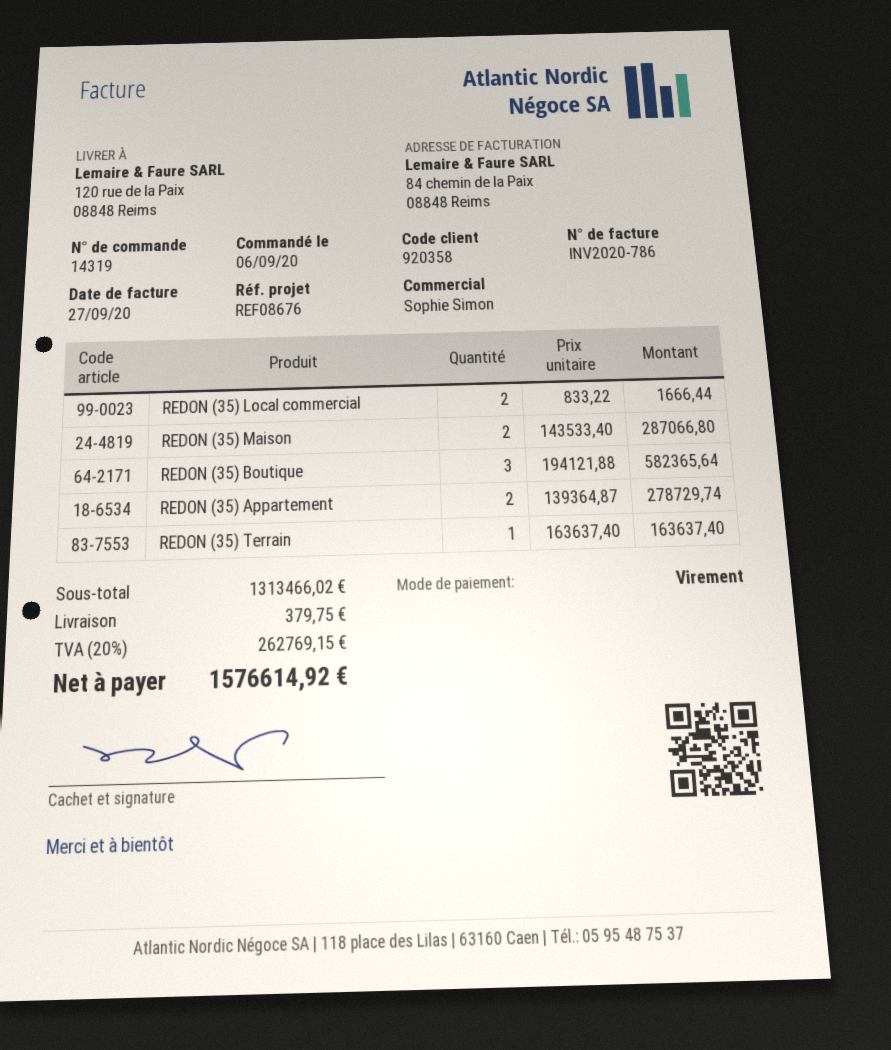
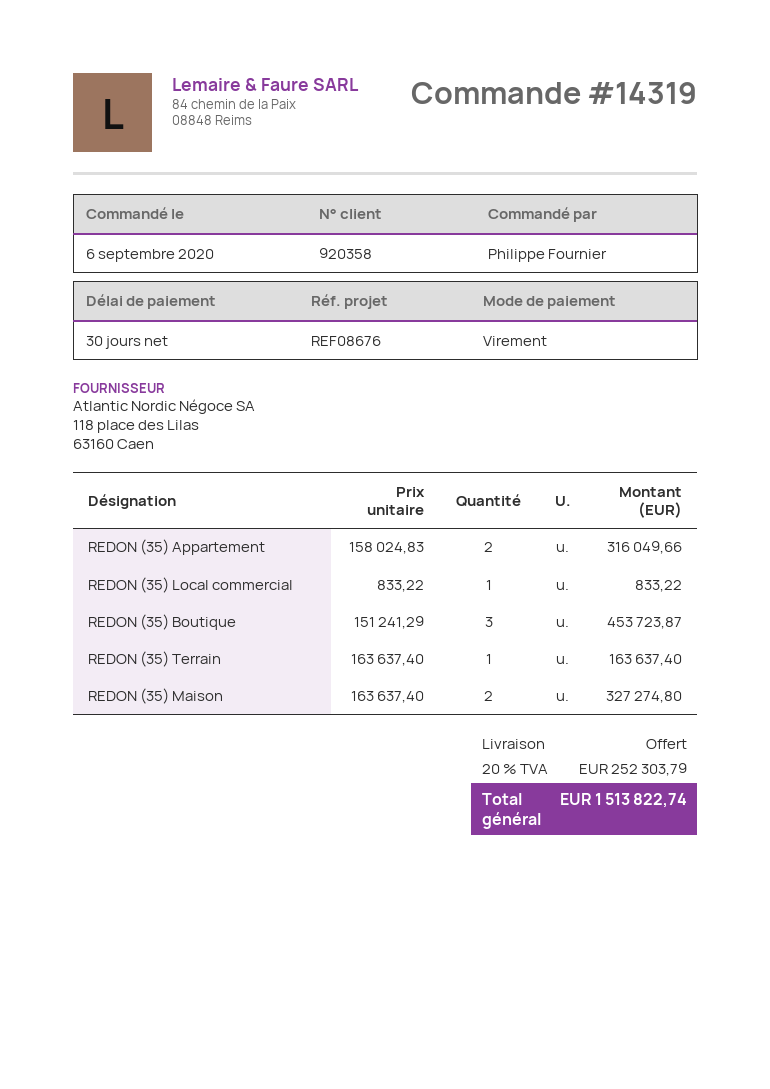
REDON (35) Local commercial: 2 x 833.22 = 1666.44 -> 1 x 833.22 = 833.22
REDON (35) Maison: 2 x 143533.40 = 287066.80 -> 2 x 163637.40 = 327274.80
REDON (35) Boutique: 3 x 194121.88 = 582365.64 -> 3 x 151241.29 = 453723.87
REDON (35) Appartement: 2 x 139364.87 = 278729.74 -> 2 x 158024.83 = 316049.66
shipping: 379.75 -> 0.00
tax: 20% = 262769.15 -> 20% = 252303.79
total: 1576614.92 -> 1513822.74

